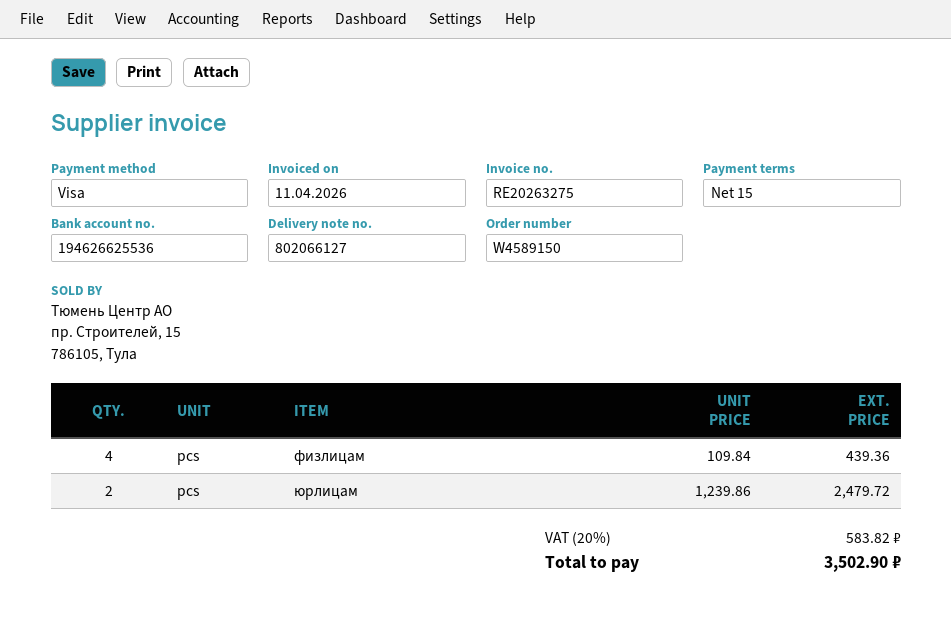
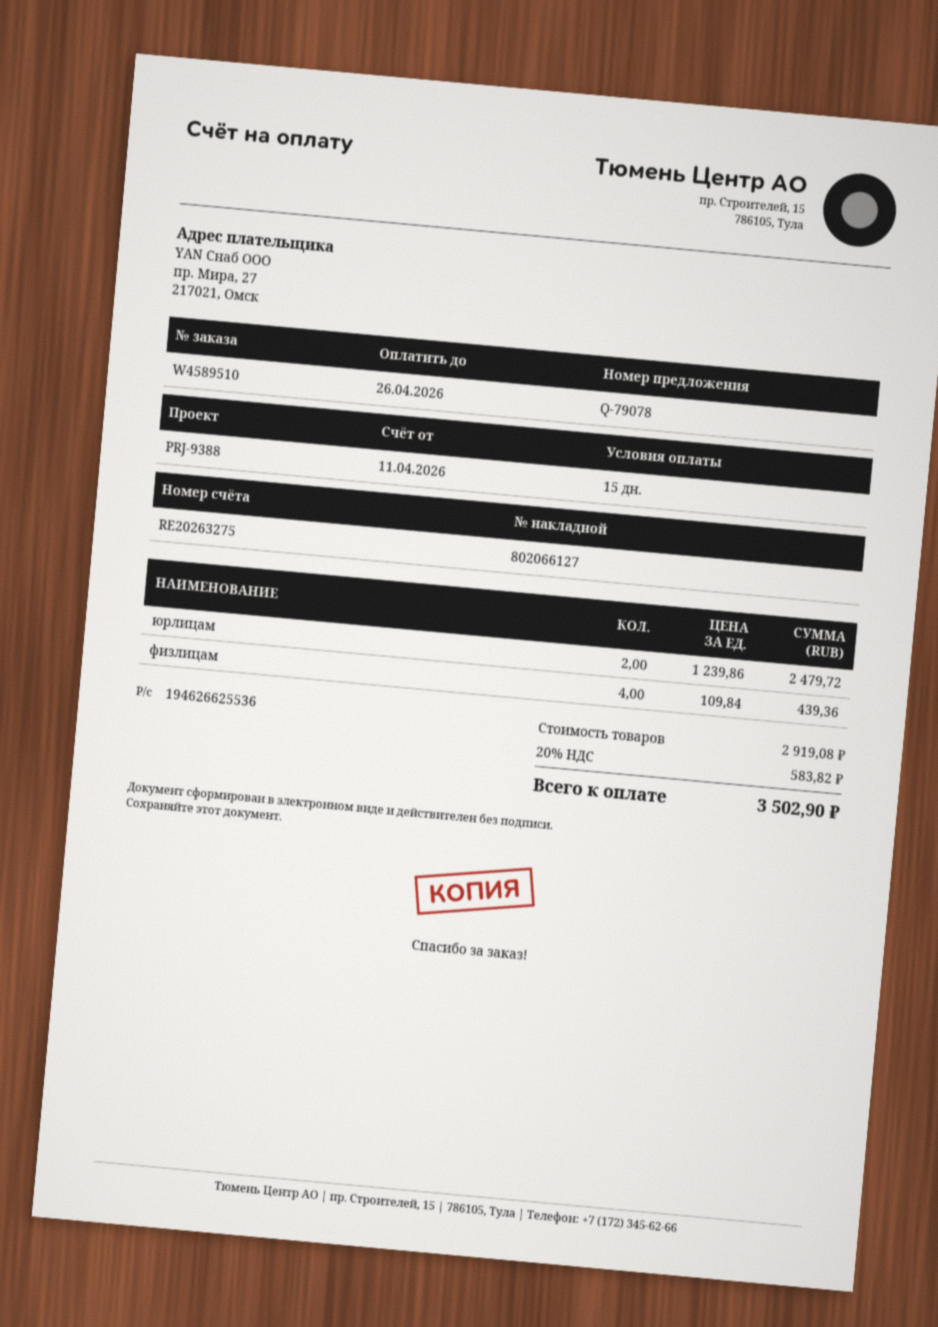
order number: W4589150 -> W4589510

